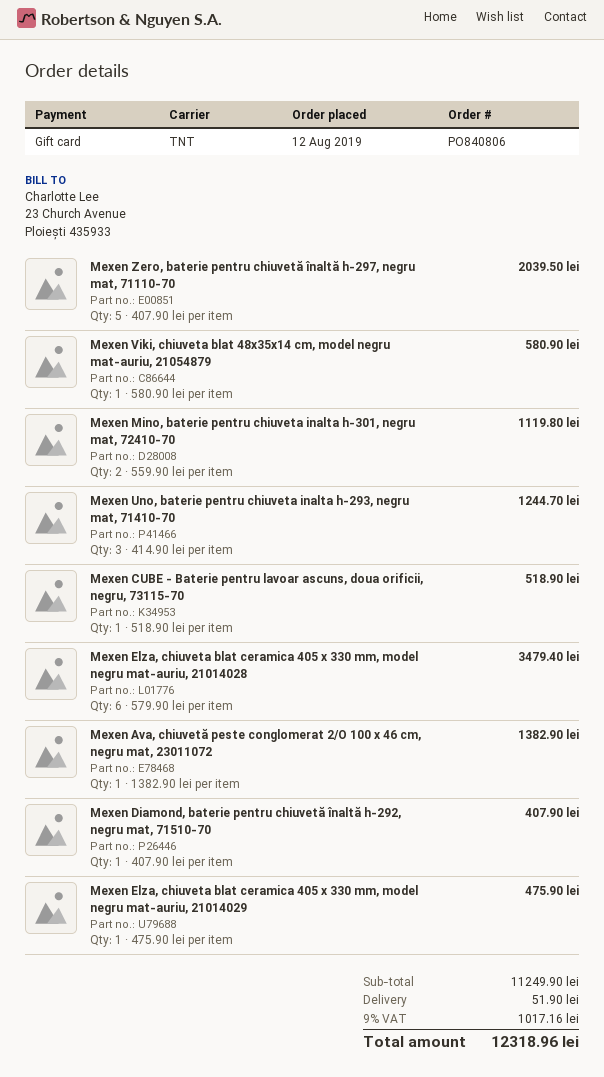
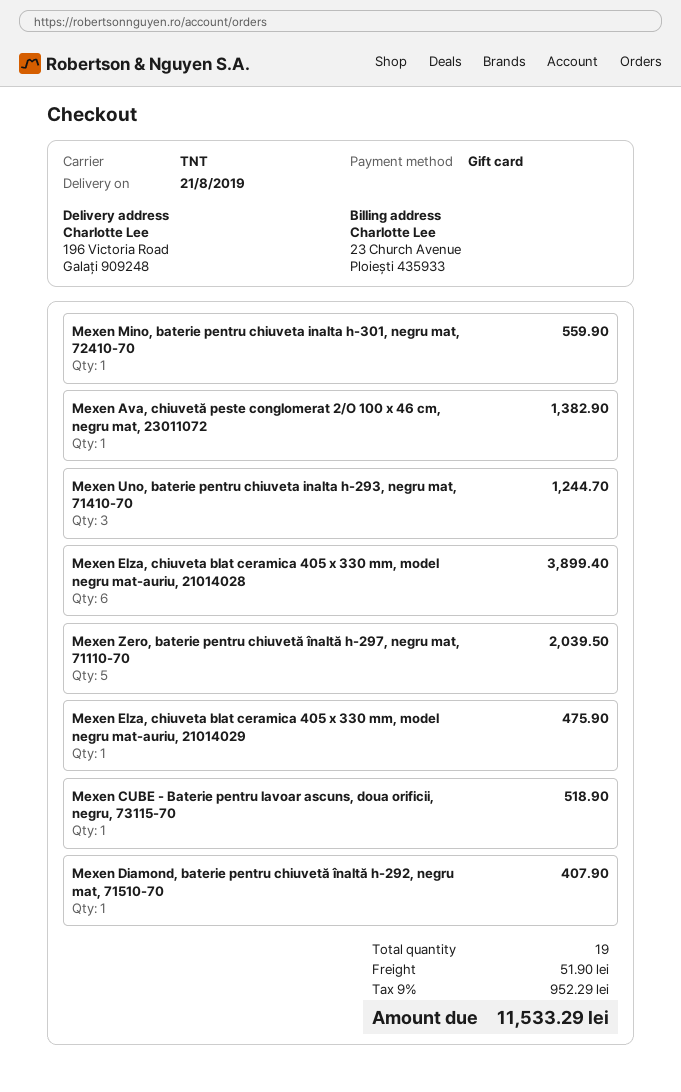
Mexen Viki, chiuveta blat 48x35x14 cm, model negru mat-auriu, 21054879: 1 for 580.90 -> none
Mexen Mino, baterie pentru chiuveta inalta h-301, negru mat, 72410-70: 2 for 1119.80 -> 1 for 559.90
Mexen Elza, chiuveta blat ceramica 405 x 330 mm, model negru mat-auriu, 21014028: 6 for 3479.40 -> 6 for 3899.40
tax: 9% = 1017.16 -> 9% = 952.29
total: 12318.96 -> 11533.29

